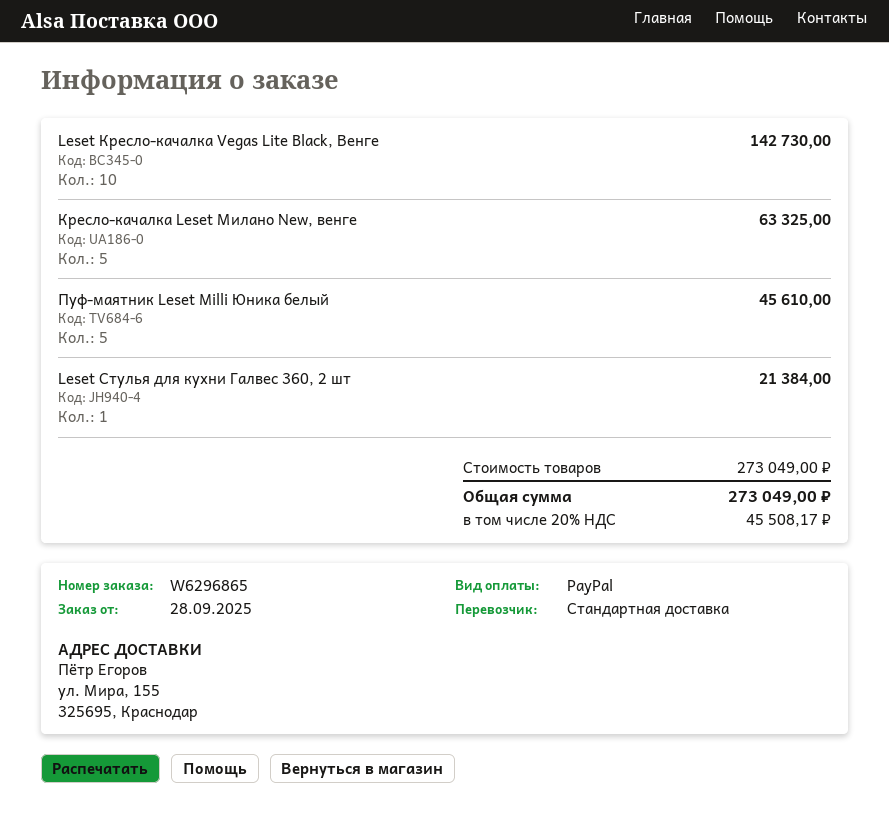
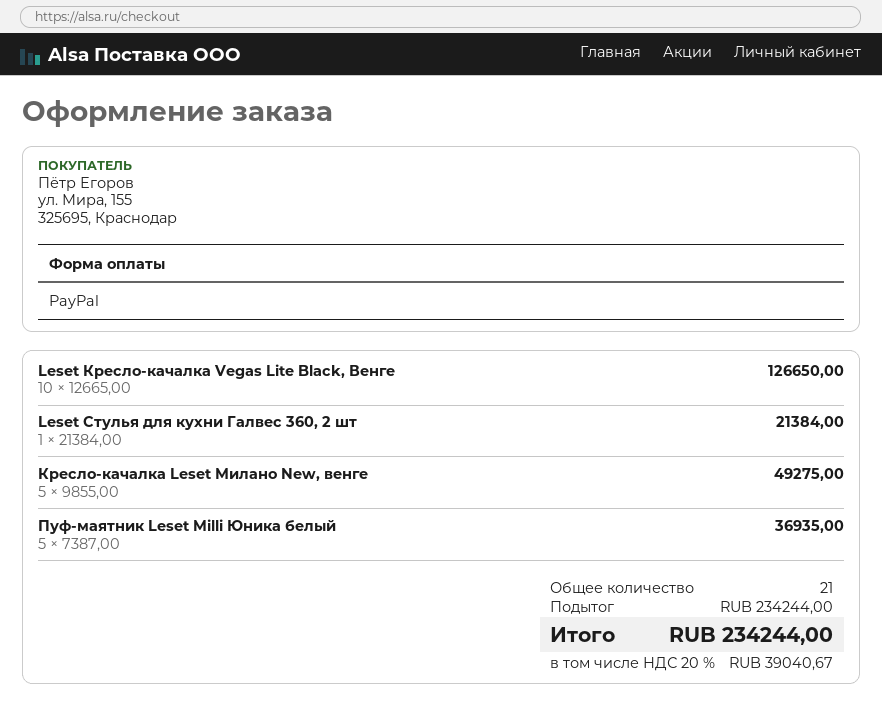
Leset Кресло-качалка Vegas Lite Black, Венге: 10 for 142730.00 -> 10 for 126650.00
Кресло-качалка Leset Милано New, венге: 5 for 63325.00 -> 5 for 49275.00
Пуф-маятник Leset Milli Юника белый: 5 for 45610.00 -> 5 for 36935.00
subtotal: 273049.00 -> 234244.00
tax: 20% = 45508.17 -> 20% = 39040.67
total: 273049.00 -> 234244.00

